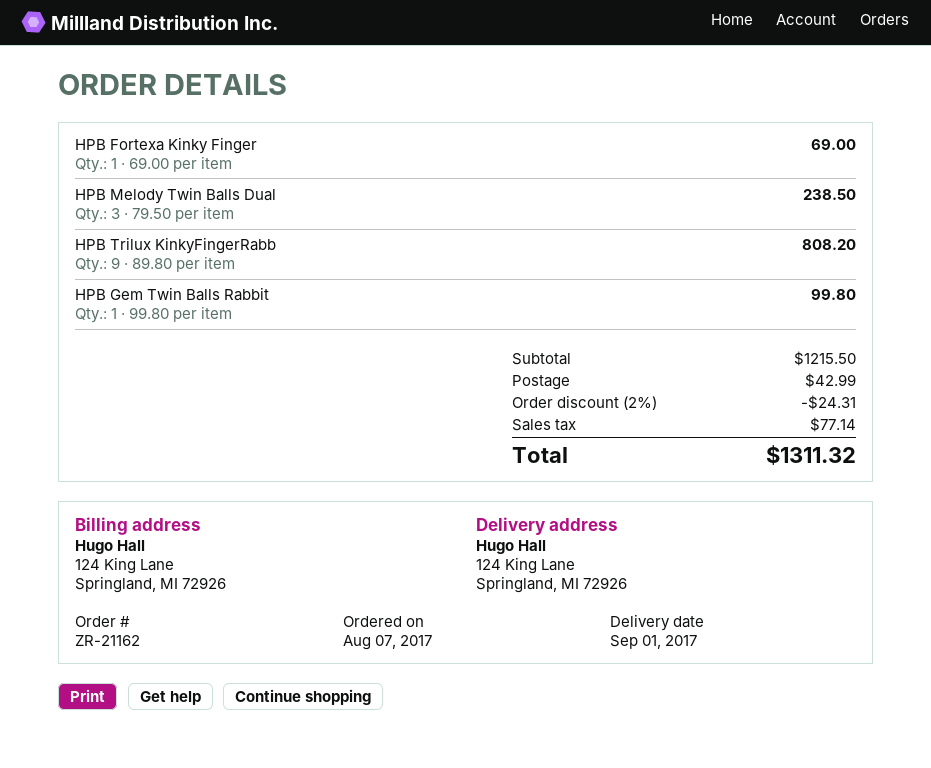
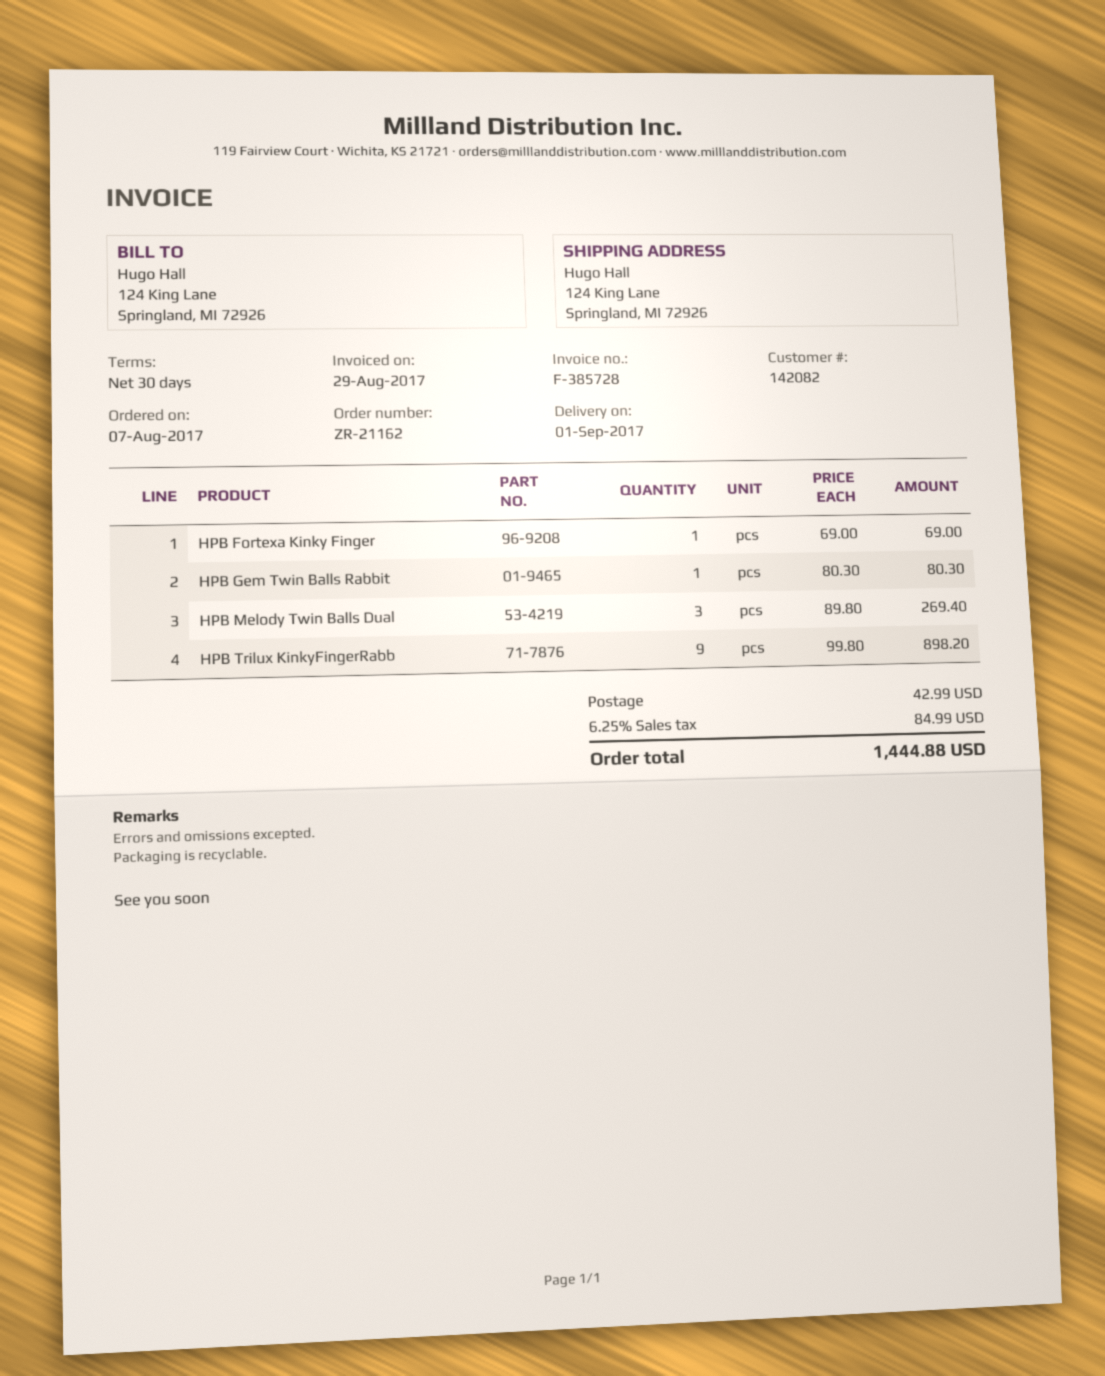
HPB Melody Twin Balls Dual: 3 x 79.50 = 238.50 -> 3 x 89.80 = 269.40
HPB Trilux KinkyFingerRabb: 9 x 89.80 = 808.20 -> 9 x 99.80 = 898.20
HPB Gem Twin Balls Rabbit: 1 x 99.80 = 99.80 -> 1 x 80.30 = 80.30
discount: 2% = 24.31 -> none
tax: 77.14 -> 84.99
total: 1311.32 -> 1444.88

